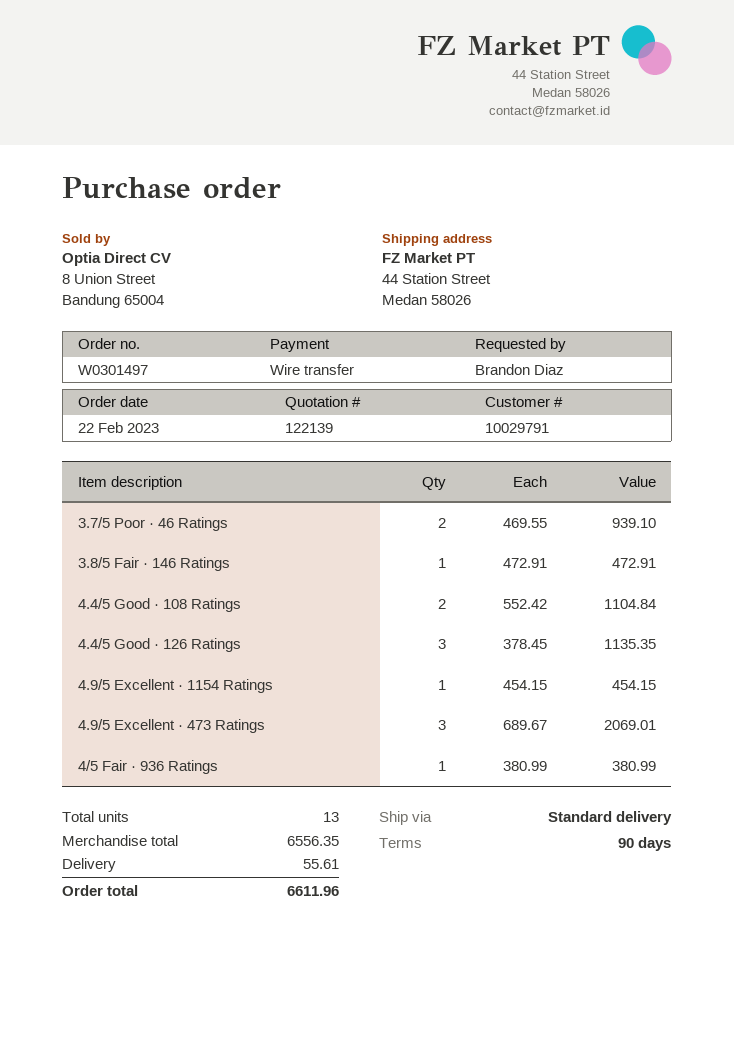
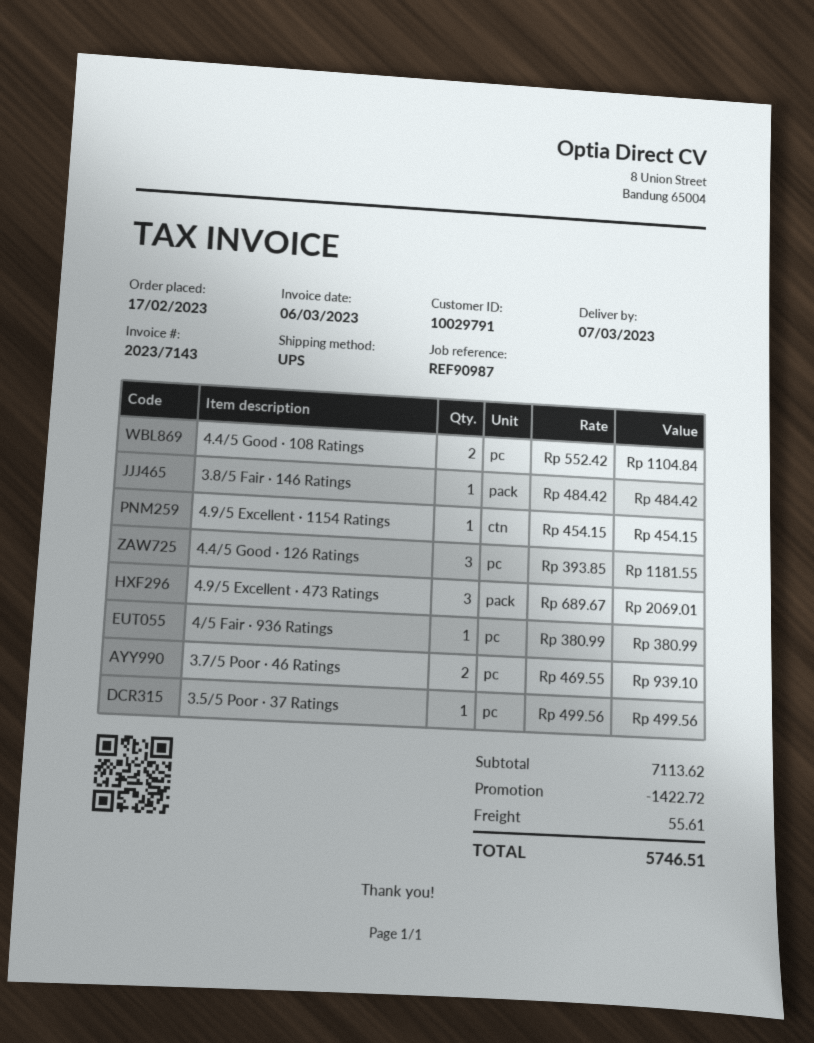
order date: 2023-02-22 -> 2023-02-17
shipping method: standard -> UPS
3.8/5 Fair · 146 Ratings: 1 x 472.91 = 472.91 -> 1 x 484.42 = 484.42
4.4/5 Good · 126 Ratings: 3 x 378.45 = 1135.35 -> 3 x 393.85 = 1181.55
3.5/5 Poor · 37 Ratings: none -> 1 x 499.56 = 499.56
subtotal: 6556.35 -> 7113.62
discount: none -> 1422.72
total: 6611.96 -> 5746.51

